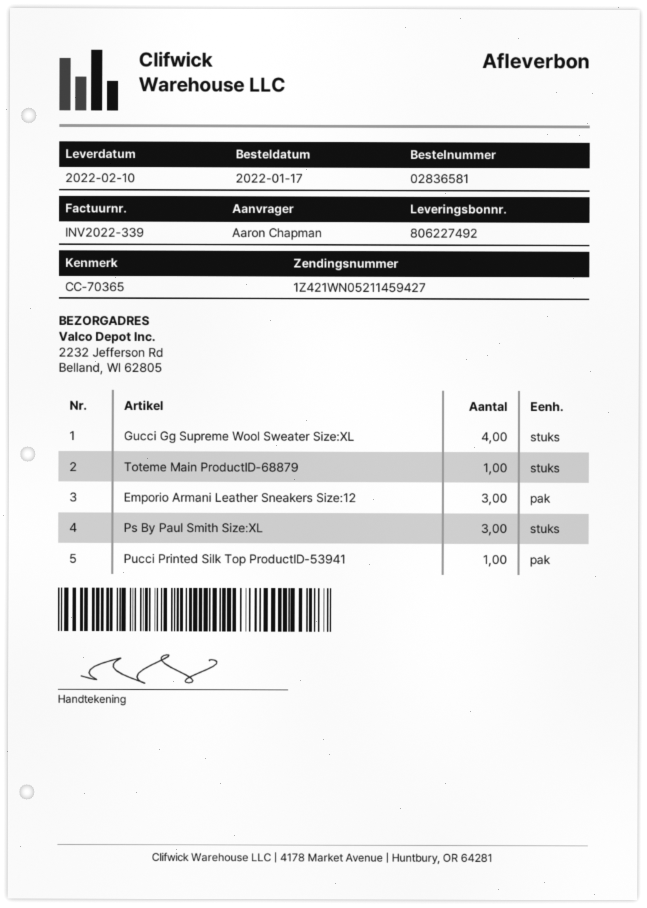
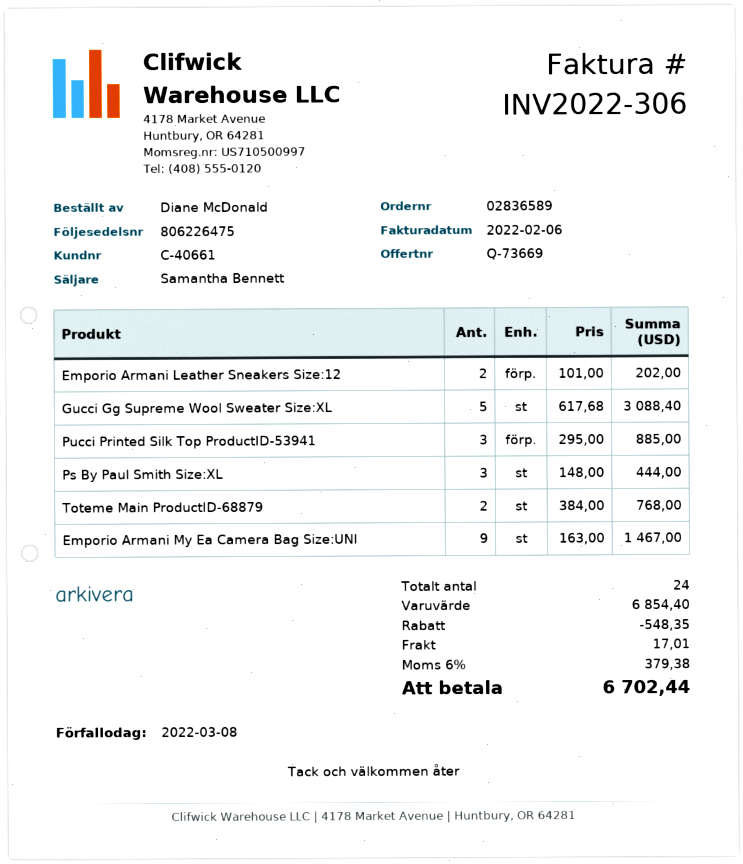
order number: 02836581 -> 02836589
delivery note number: 806227492 -> 806226475
invoice number: INV2022-339 -> INV2022-306
ordered by: Aaron Chapman -> Diane McDonald
Gucci Gg Supreme Wool Sweater Size:XL: 4 -> 5
Toteme Main ProductID-68879: 1 -> 2
Emporio Armani Leather Sneakers Size:12: 3 -> 2
Pucci Printed Silk Top ProductID-53941: 1 -> 3
Emporio Armani My Ea Camera Bag Size:UNI: none -> 9

